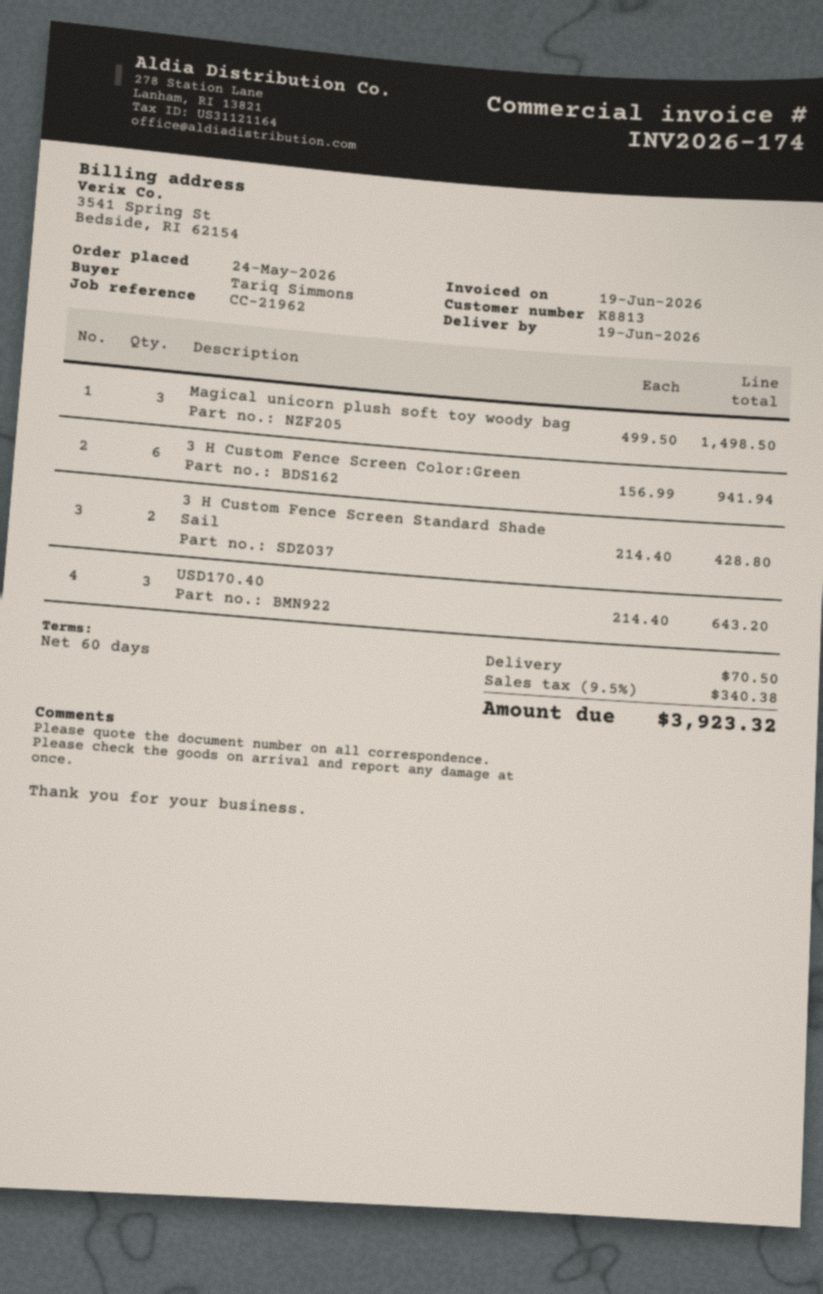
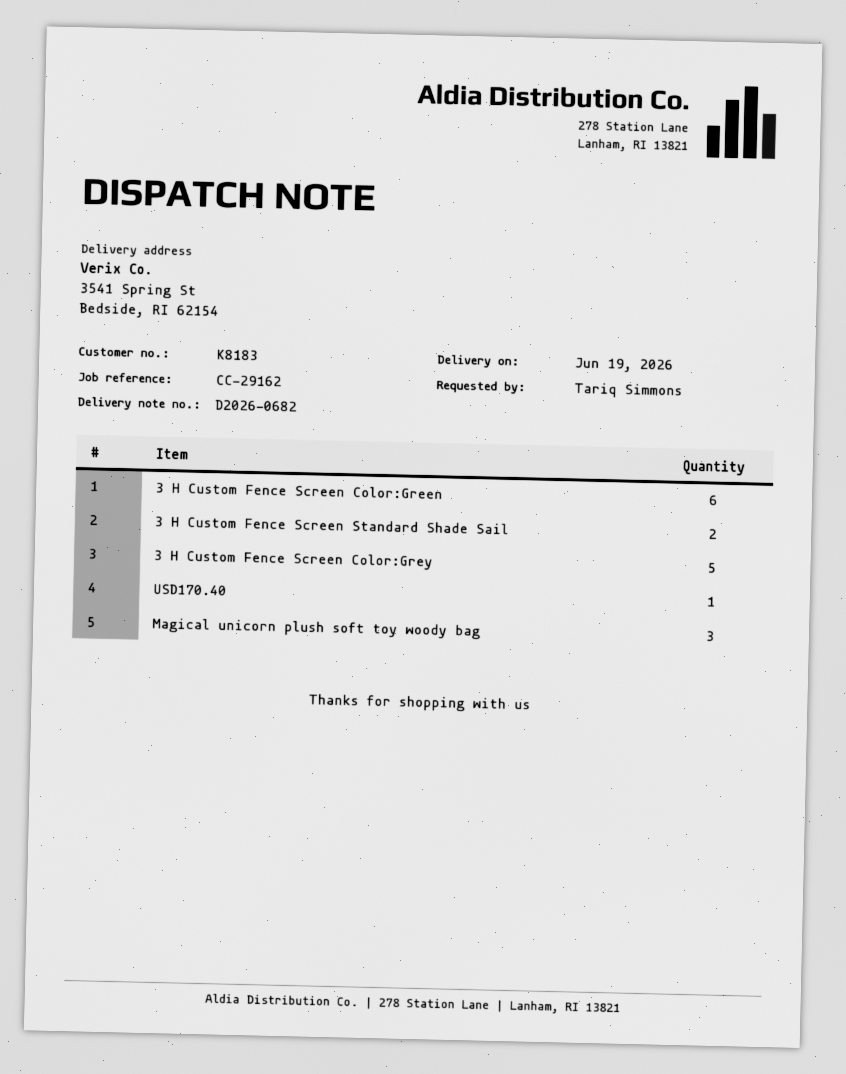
customer number: K8813 -> K8183
reference: CC-21962 -> CC-29162
USD170.40: 3 -> 1
3 H Custom Fence Screen Color:Grey: none -> 5

